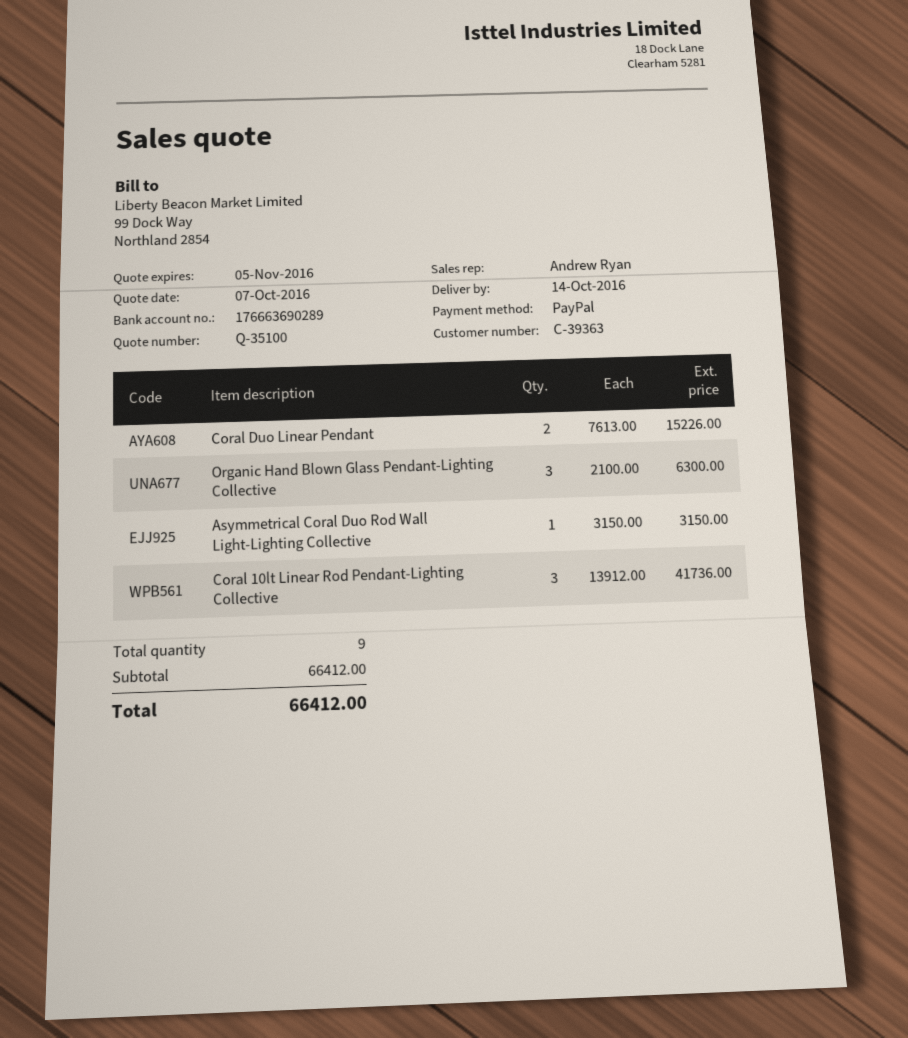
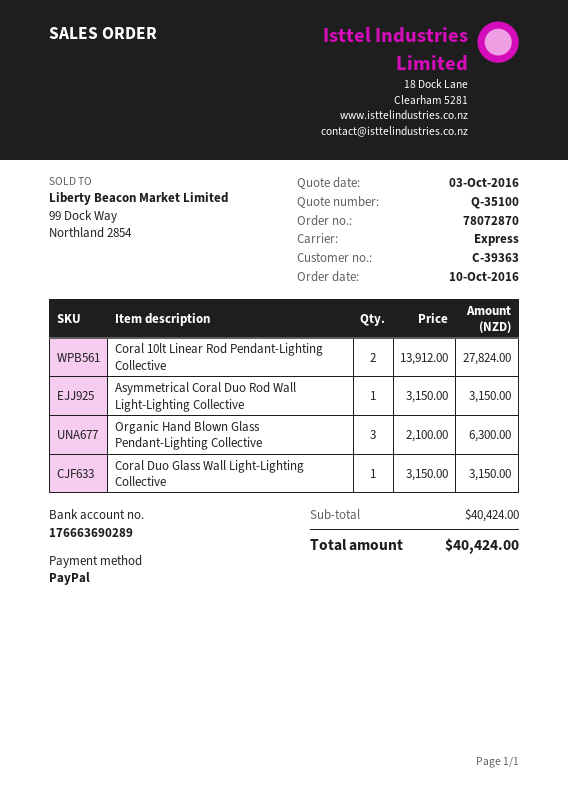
quote date: 2016-10-07 -> 2016-10-03
Coral Duo Linear Pendant: 2 x 7613.00 = 15226.00 -> none
Coral 10lt Linear Rod Pendant-Lighting Collective: 3 x 13912.00 = 41736.00 -> 2 x 13912.00 = 27824.00
Coral Duo Glass Wall Light-Lighting Collective: none -> 1 x 3150.00 = 3150.00
subtotal: 66412.00 -> 40424.00
total: 66412.00 -> 40424.00

